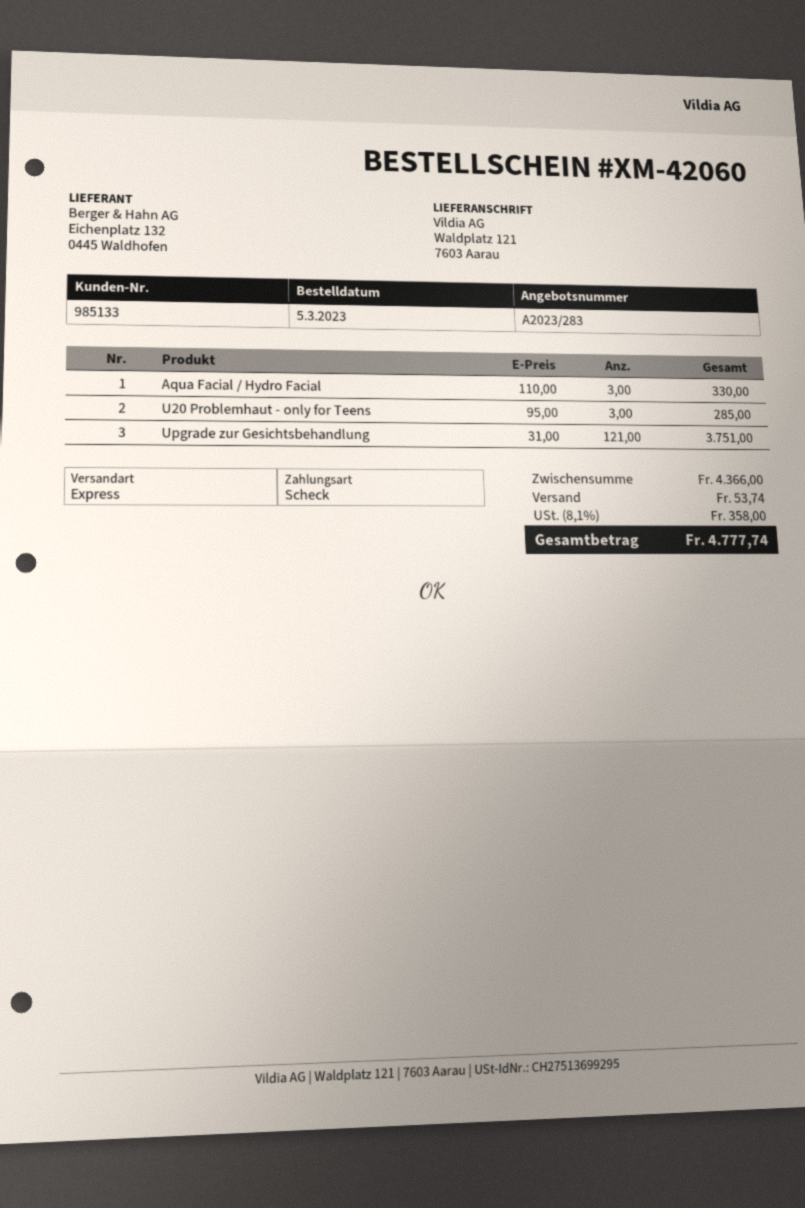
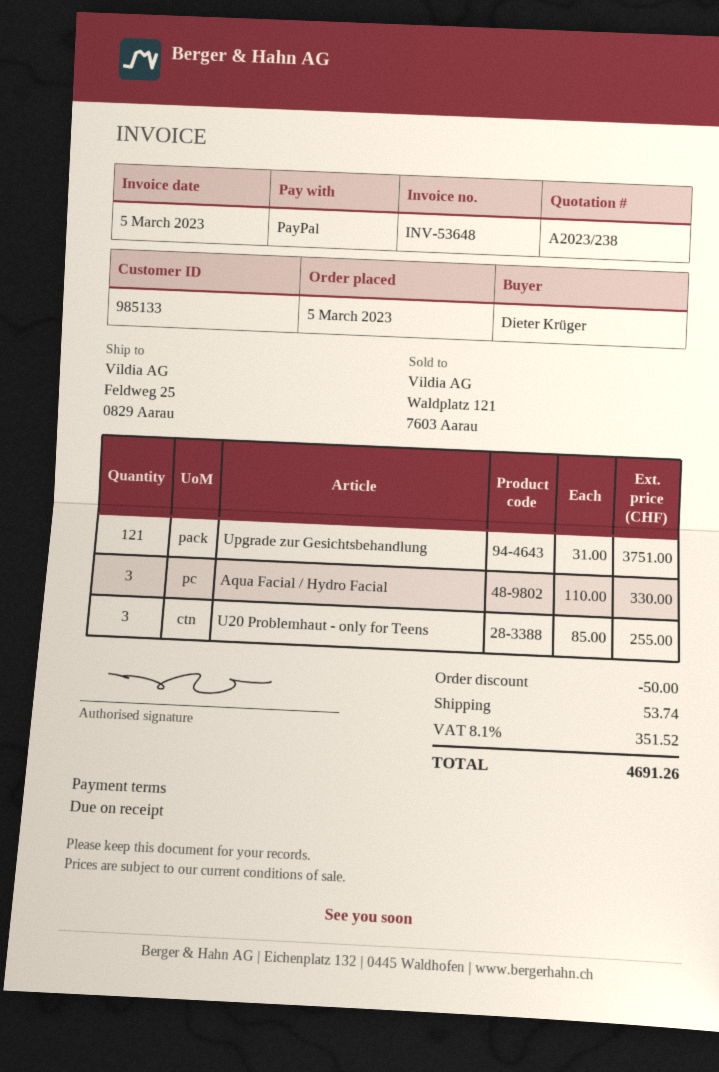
quote number: A2023/283 -> A2023/238
payment method: cheque -> PayPal
ship to: Waldplatz 121, 7603 Aarau -> Feldweg 25, 0829 Aarau
U20 Problemhaut - only for Teens: 3 x 95.00 = 285.00 -> 3 x 85.00 = 255.00
discount: none -> 50.00
tax: 8.1% = 358.00 -> 8.1% = 351.52
total: 4777.74 -> 4691.26

